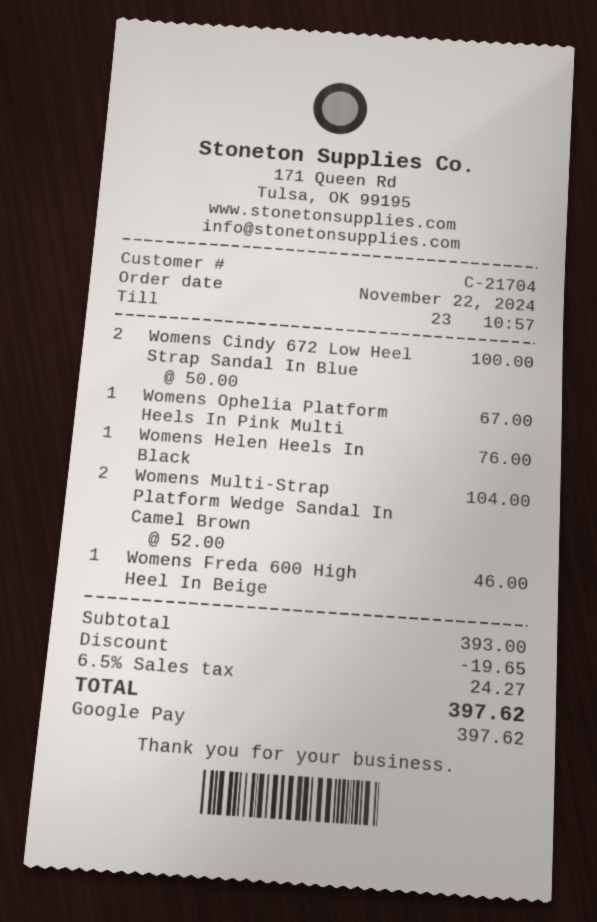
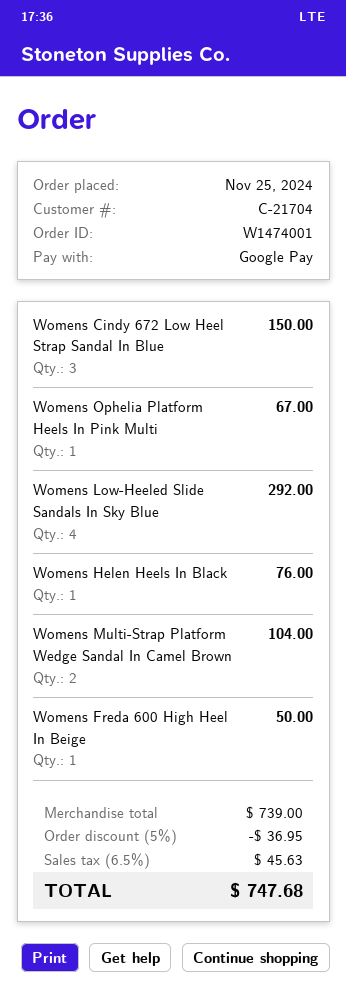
order date: 2024-11-22 -> 2024-11-25
Womens Cindy 672 Low Heel Strap Sandal In Blue: 2 for 100.00 -> 3 for 150.00
Womens Freda 600 High Heel In Beige: 1 for 46.00 -> 1 for 50.00
Womens Low-Heeled Slide Sandals In Sky Blue: none -> 4 for 292.00
subtotal: 393.00 -> 739.00
discount: 19.65 -> 36.95
tax: 6.5% = 24.27 -> 6.5% = 45.63
total: 397.62 -> 747.68

